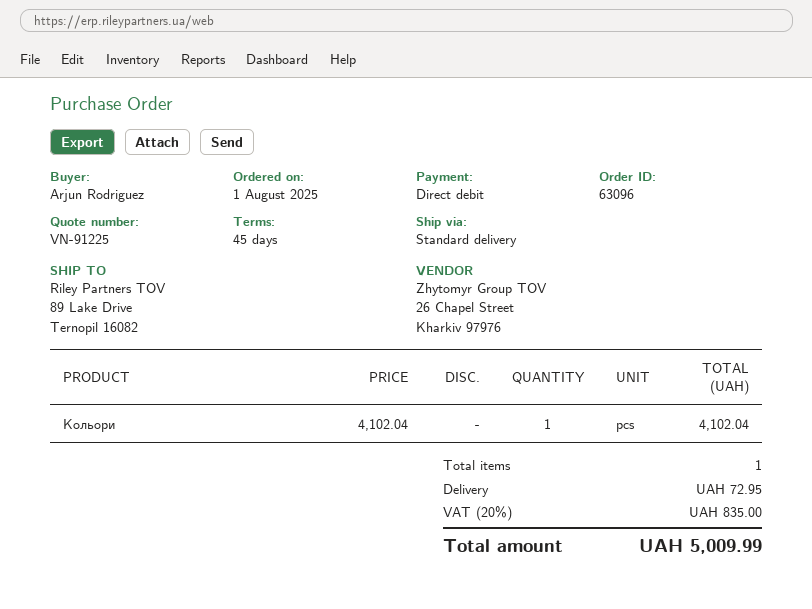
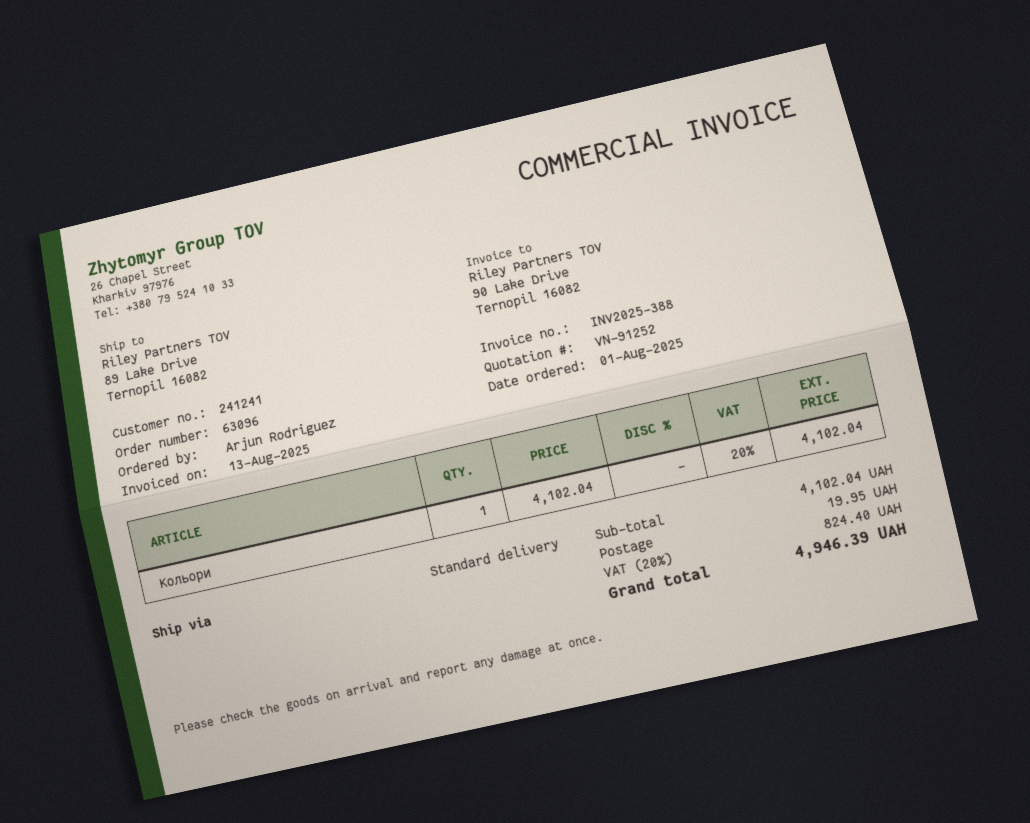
quote number: VN-91225 -> VN-91252
shipping: 72.95 -> 19.95
tax: 20% = 835.00 -> 20% = 824.40
total: 5009.99 -> 4946.39

